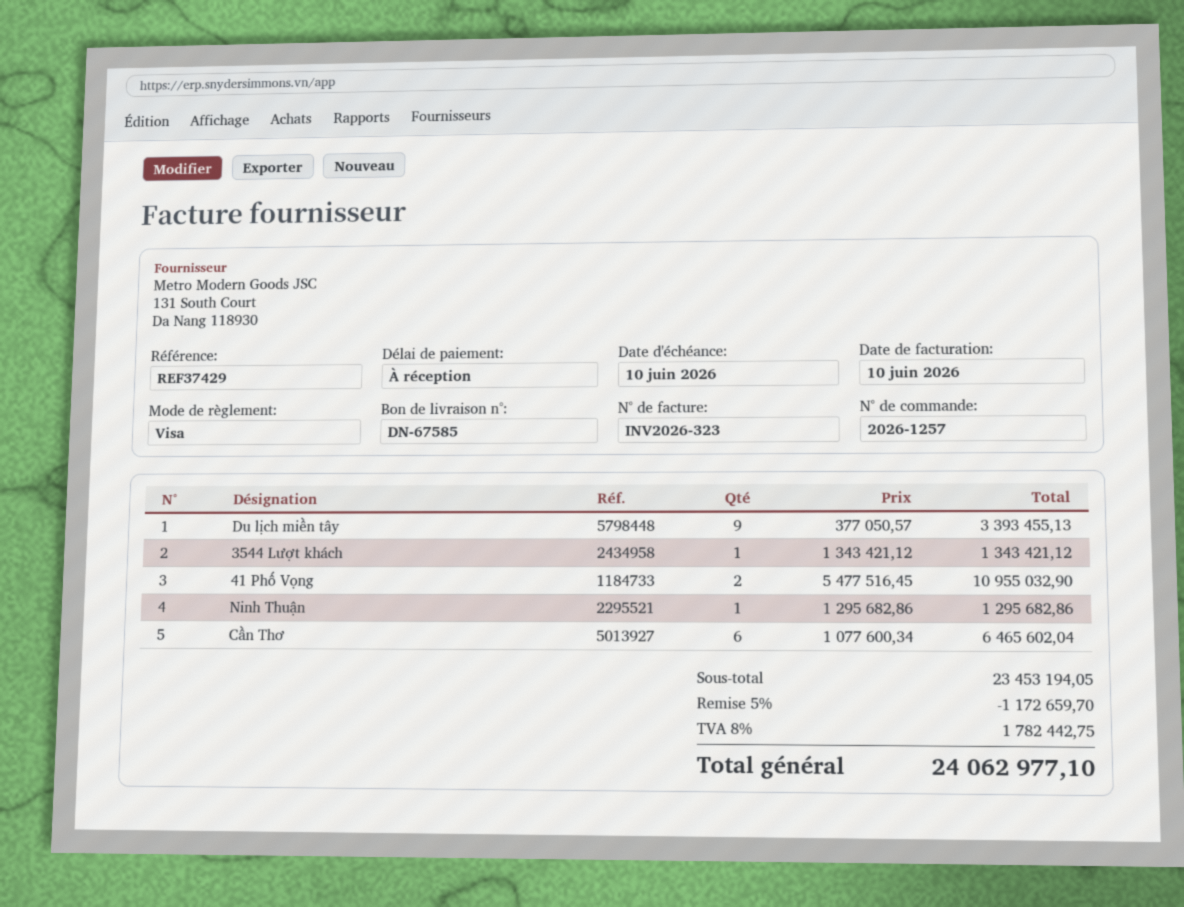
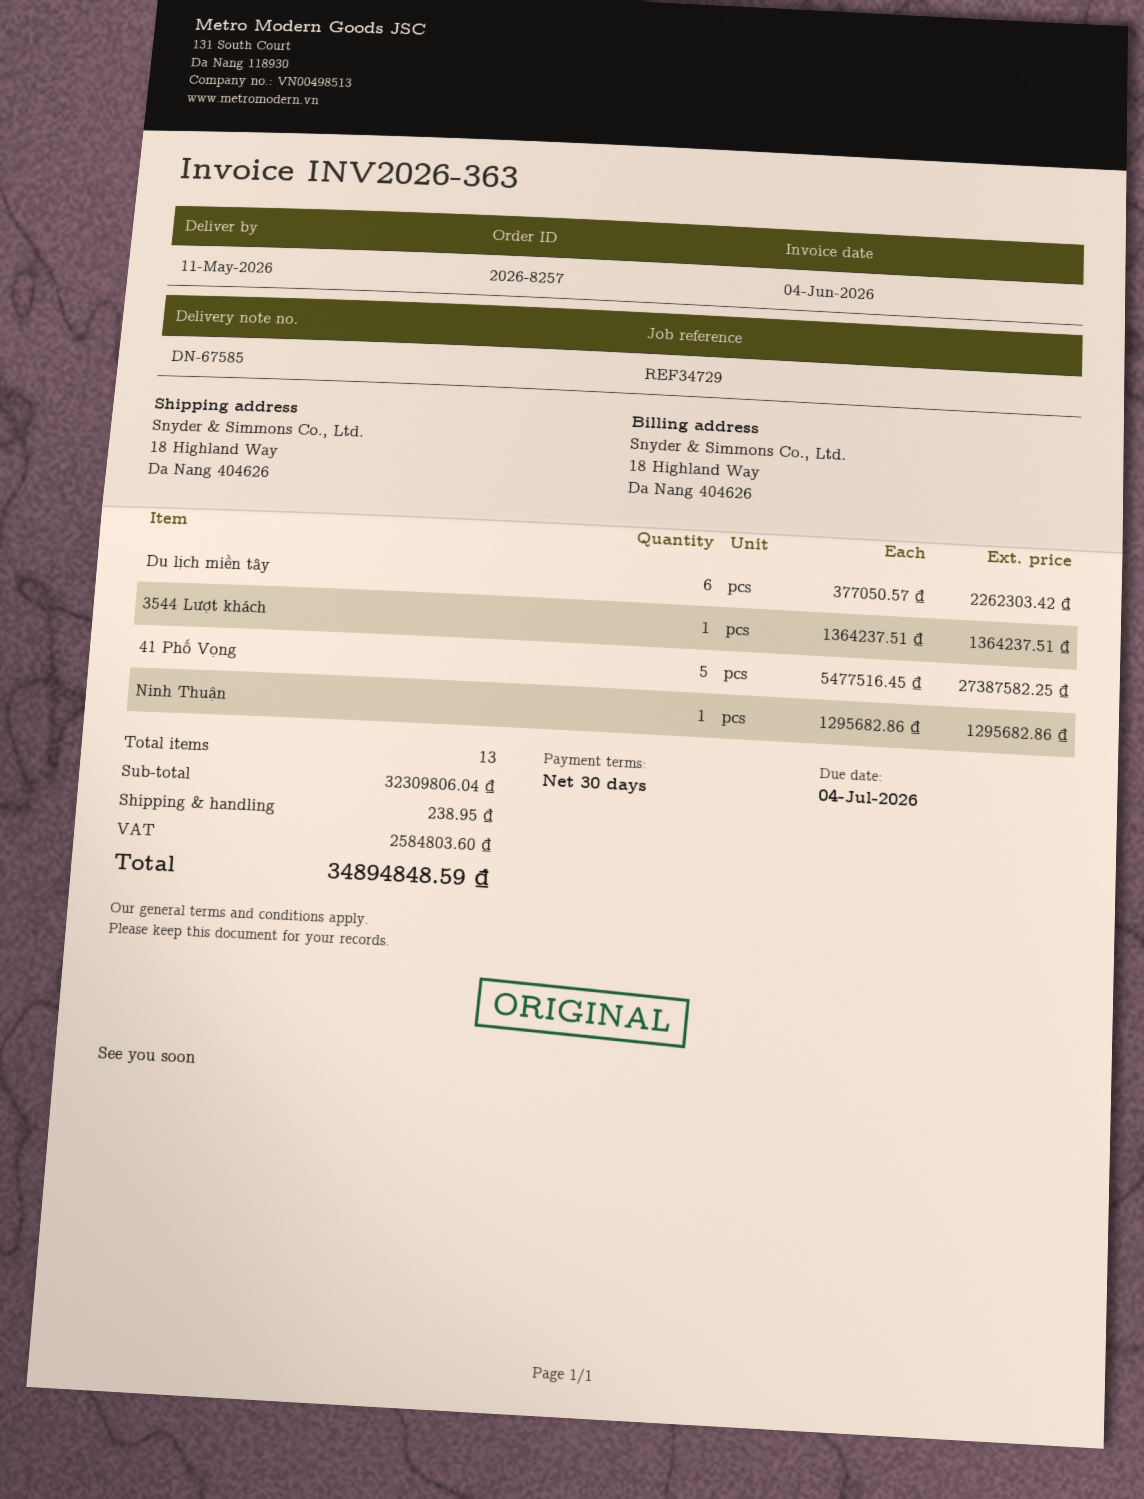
order number: 2026-1257 -> 2026-8257
invoice number: INV2026-323 -> INV2026-363
invoice date: 2026-06-10 -> 2026-06-04
payment terms: on receipt -> 30 days
due date: 2026-06-10 -> 2026-07-04
reference: REF37429 -> REF34729
Du lịch miền tây: 9 x 377050.57 = 3393455.13 -> 6 x 377050.57 = 2262303.42
3544 Lượt khách: 1 x 1343421.12 = 1343421.12 -> 1 x 1364237.51 = 1364237.51
41 Phố Vọng: 2 x 5477516.45 = 10955032.90 -> 5 x 5477516.45 = 27387582.25
Cần Thơ: 6 x 1077600.34 = 6465602.04 -> none
subtotal: 23453194.05 -> 32309806.04
discount: 5% = 1172659.70 -> none
shipping: none -> 238.95
tax: 1782442.75 -> 2584803.60
total: 24062977.10 -> 34894848.59

